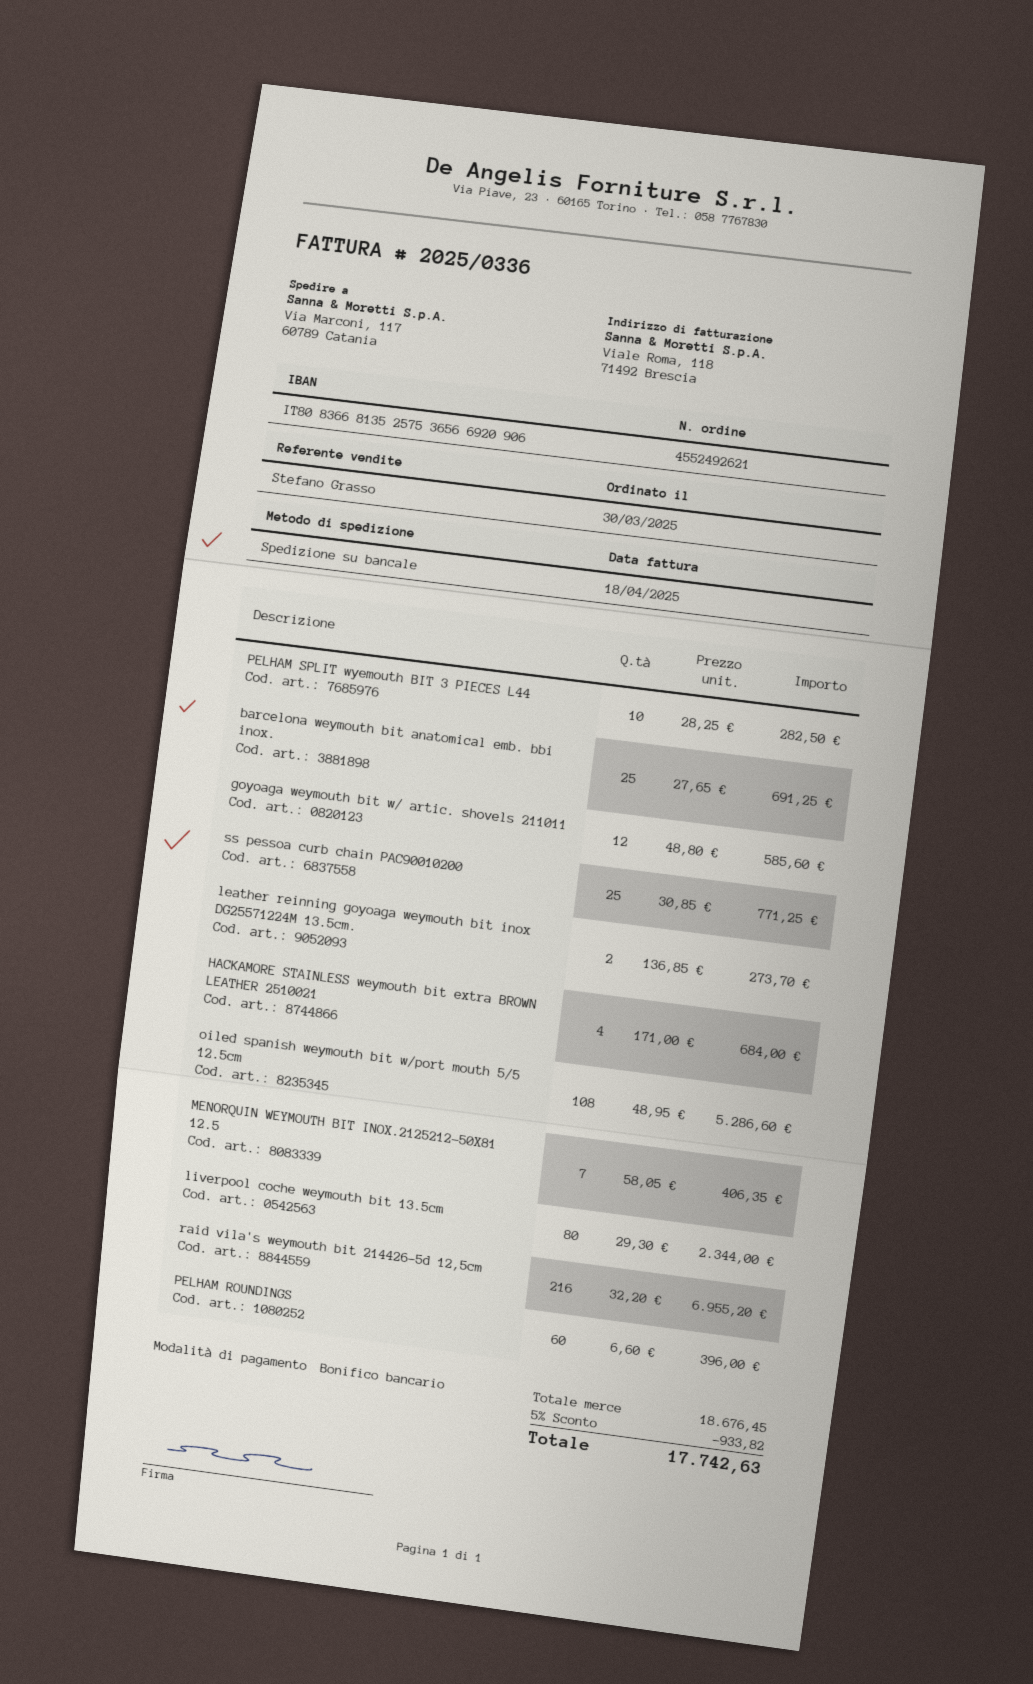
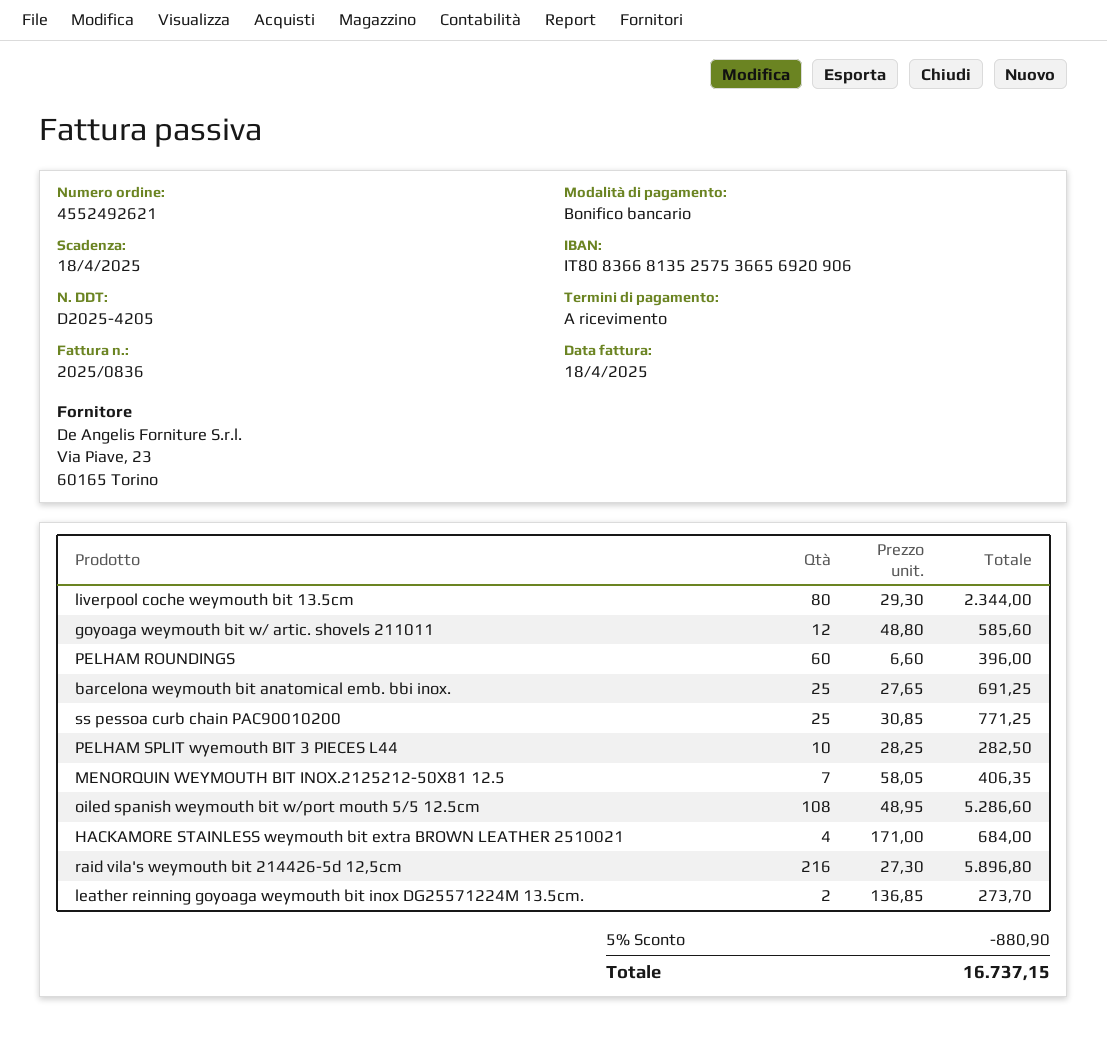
invoice number: 2025/0336 -> 2025/0836
bank account: IT8083668135257536566920906 -> IT8083668135257536656920906
raid vila's weymouth bit 214426-5d 12,5cm: 216 x 32.20 = 6955.20 -> 216 x 27.30 = 5896.80
discount: 5% = 933.82 -> 5% = 880.90
total: 17742.63 -> 16737.15

